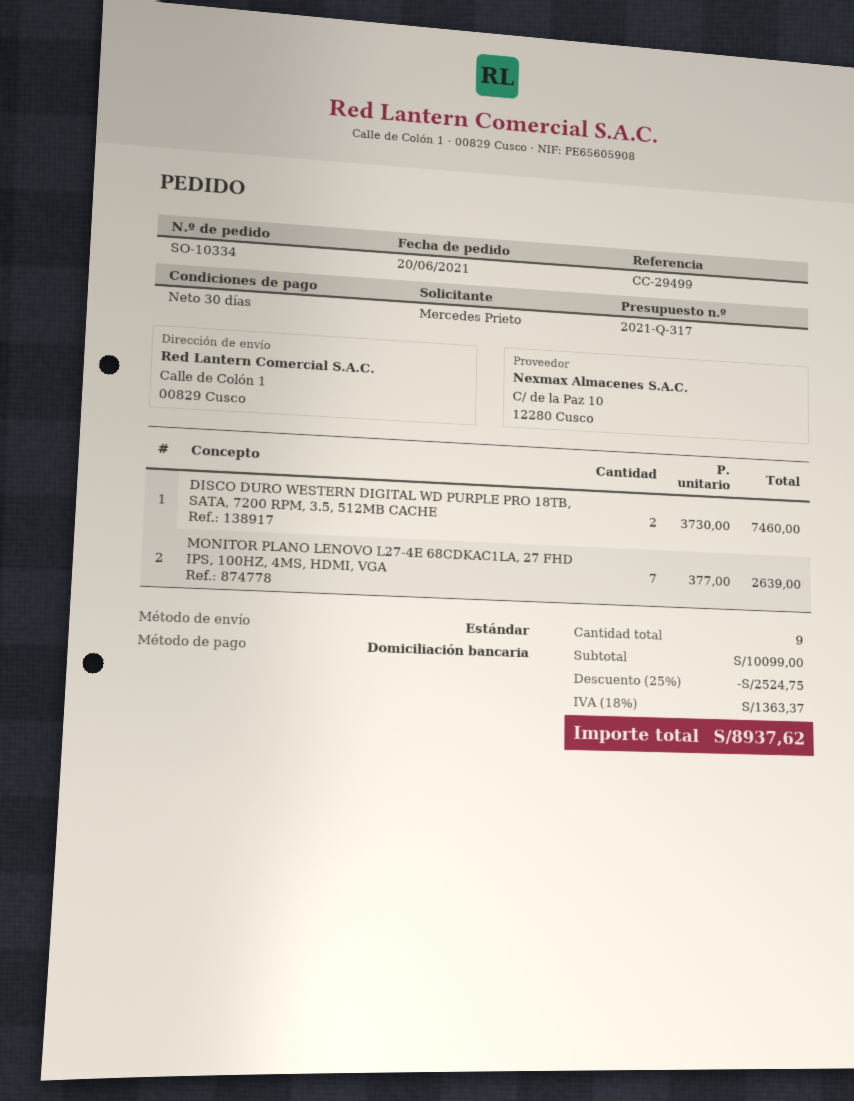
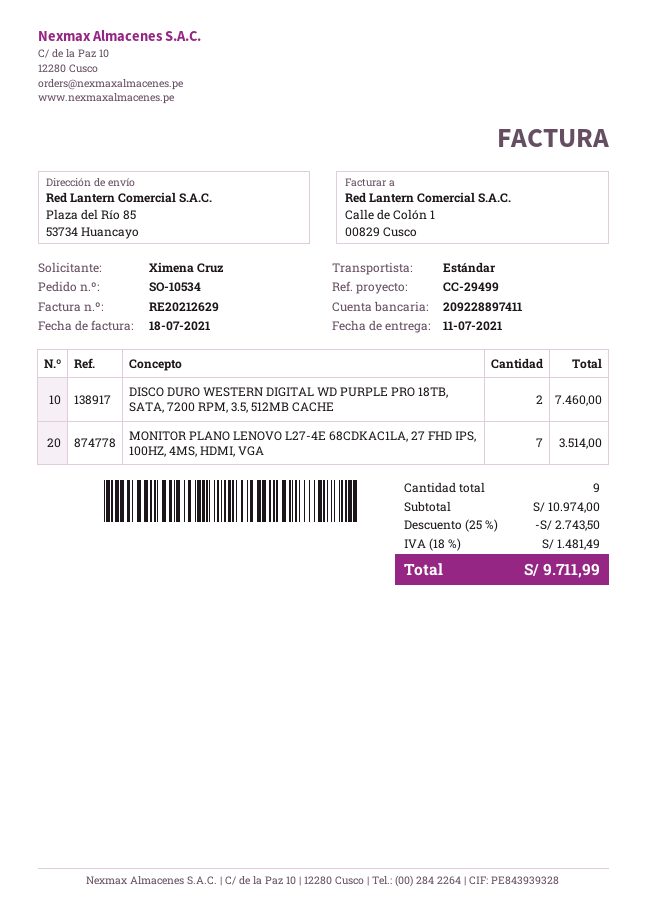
order number: SO-10334 -> SO-10534
ordered by: Mercedes Prieto -> Ximena Cruz
ship to: Calle de Colón 1, 00829 Cusco -> Plaza del Río 85, 53734 Huancayo
MONITOR PLANO LENOVO L27-4E 68CDKAC1LA, 27 FHD IPS, 100HZ, 4MS, HDMI, VGA: 7 for 2639.00 -> 7 for 3514.00
subtotal: 10099.00 -> 10974.00
discount: 25% = 2524.75 -> 25% = 2743.50
tax: 18% = 1363.37 -> 18% = 1481.49
total: 8937.62 -> 9711.99

